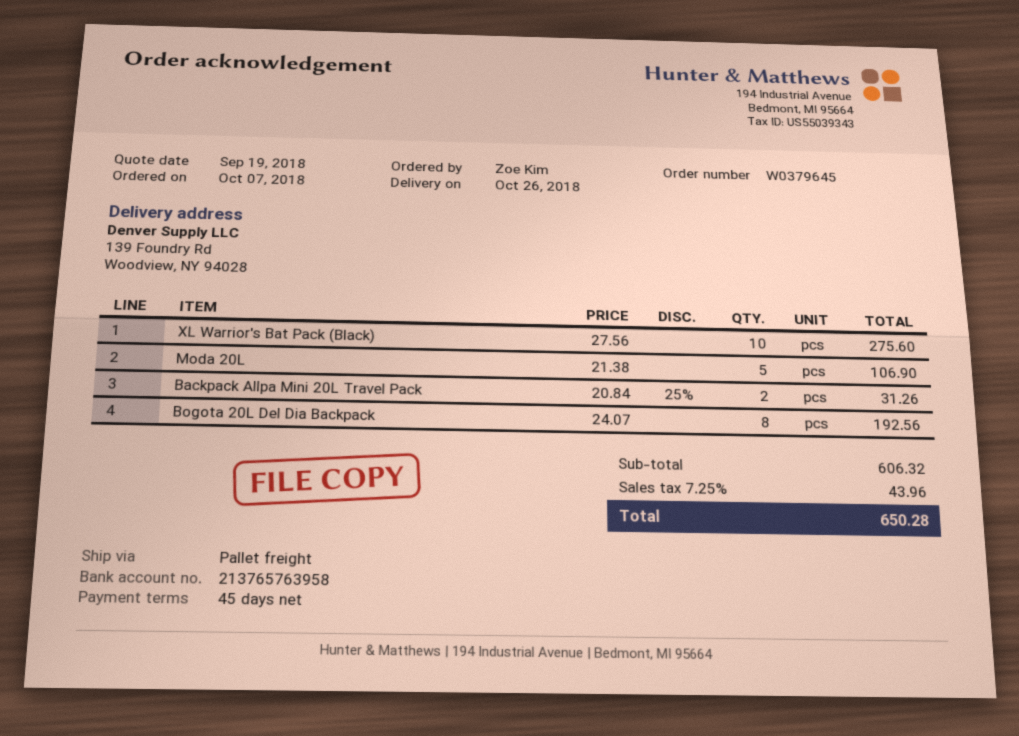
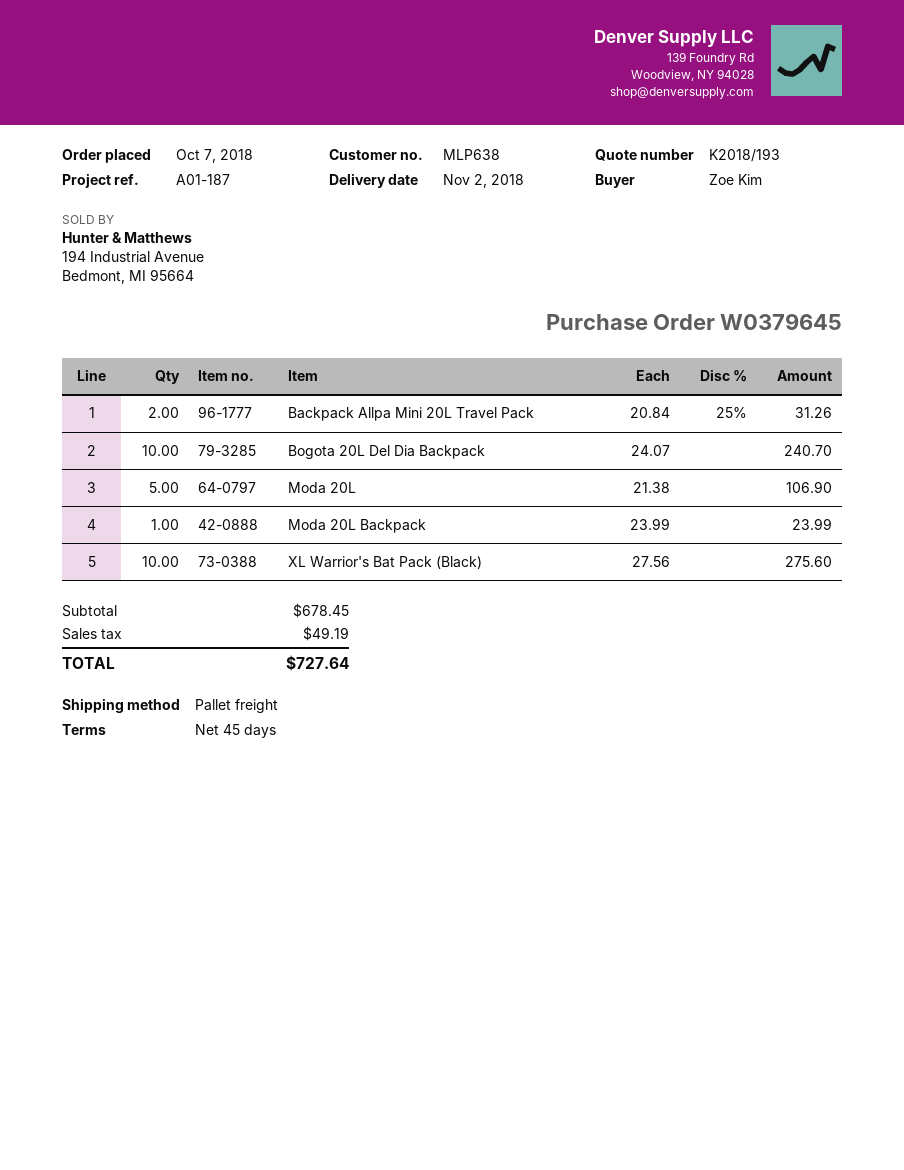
delivery date: 2018-10-26 -> 2018-11-02
Bogota 20L Del Dia Backpack: 8 x 24.07 = 192.56 -> 10 x 24.07 = 240.70
Moda 20L Backpack: none -> 1 x 23.99 = 23.99
subtotal: 606.32 -> 678.45
tax: 43.96 -> 49.19
total: 650.28 -> 727.64

